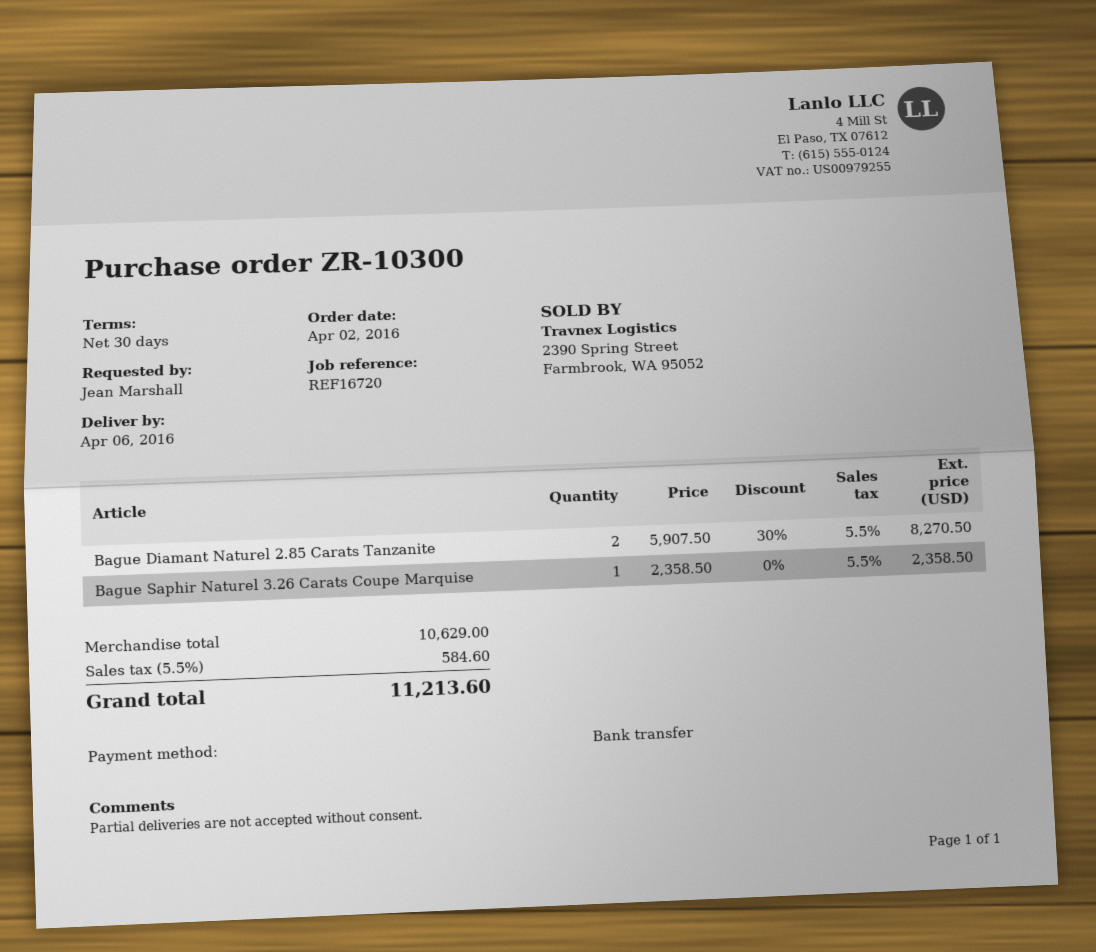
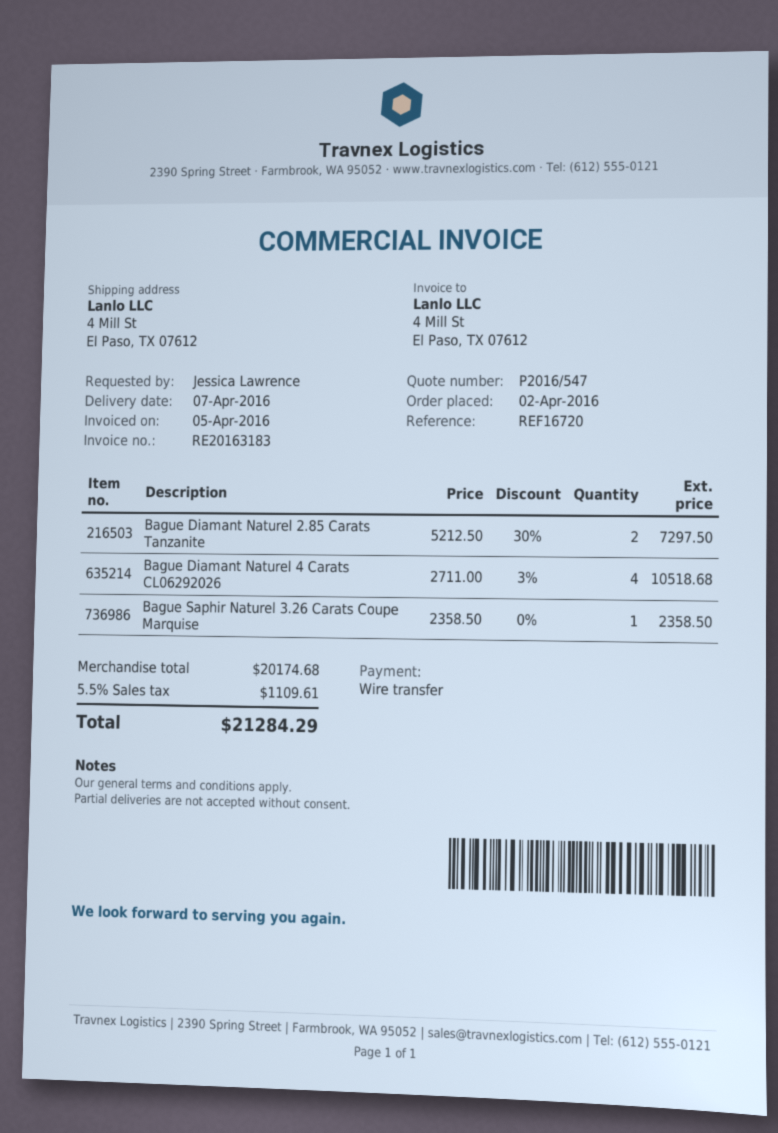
delivery date: 2016-04-06 -> 2016-04-07
ordered by: Jean Marshall -> Jessica Lawrence
Bague Diamant Naturel 2.85 Carats Tanzanite: 2 x 5907.50 - 30% = 8270.50 -> 2 x 5212.50 - 30% = 7297.50
Bague Diamant Naturel 4 Carats CL06292026: none -> 4 x 2711.00 - 3% = 10518.68
subtotal: 10629.00 -> 20174.68
tax: 5.5% = 584.60 -> 5.5% = 1109.61
total: 11213.60 -> 21284.29

